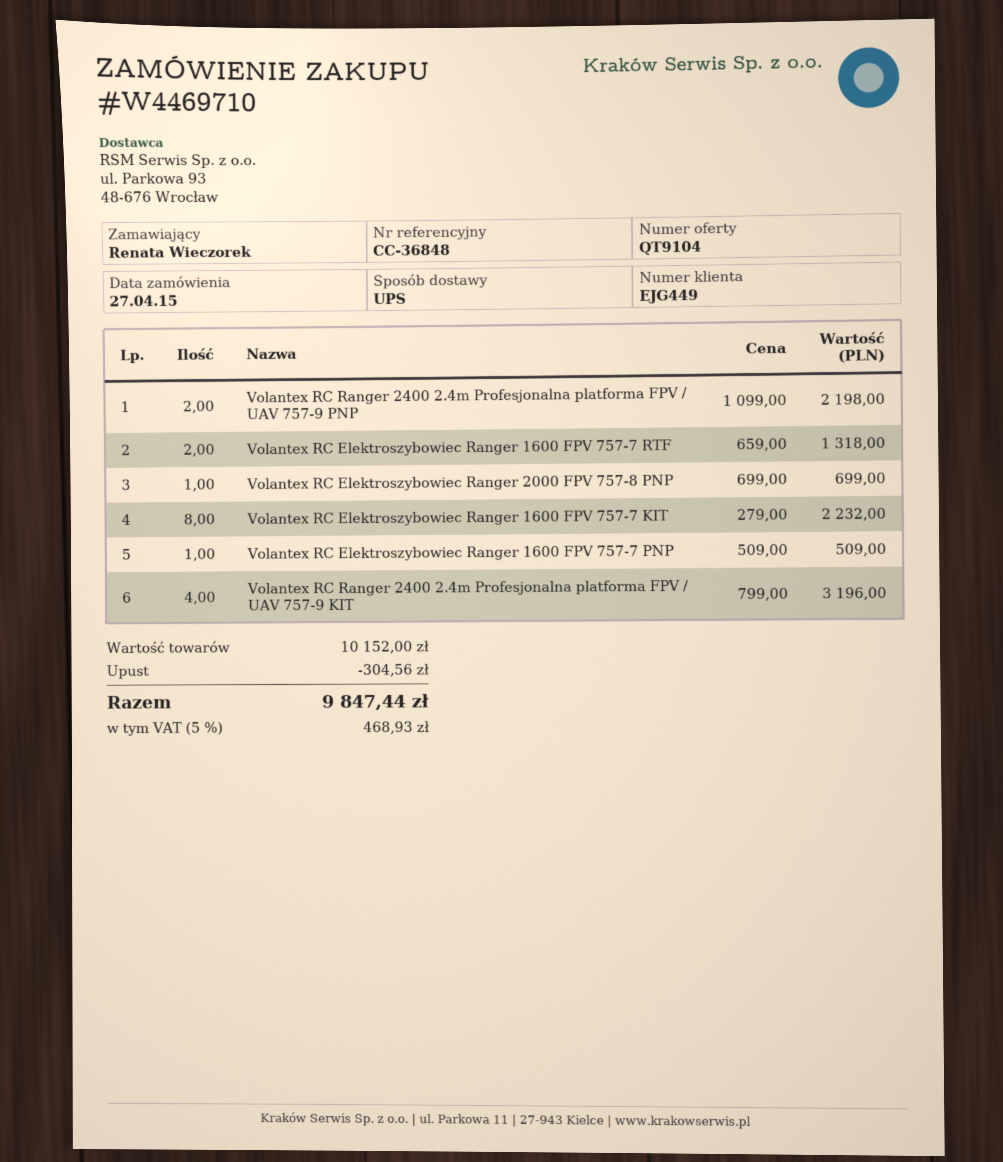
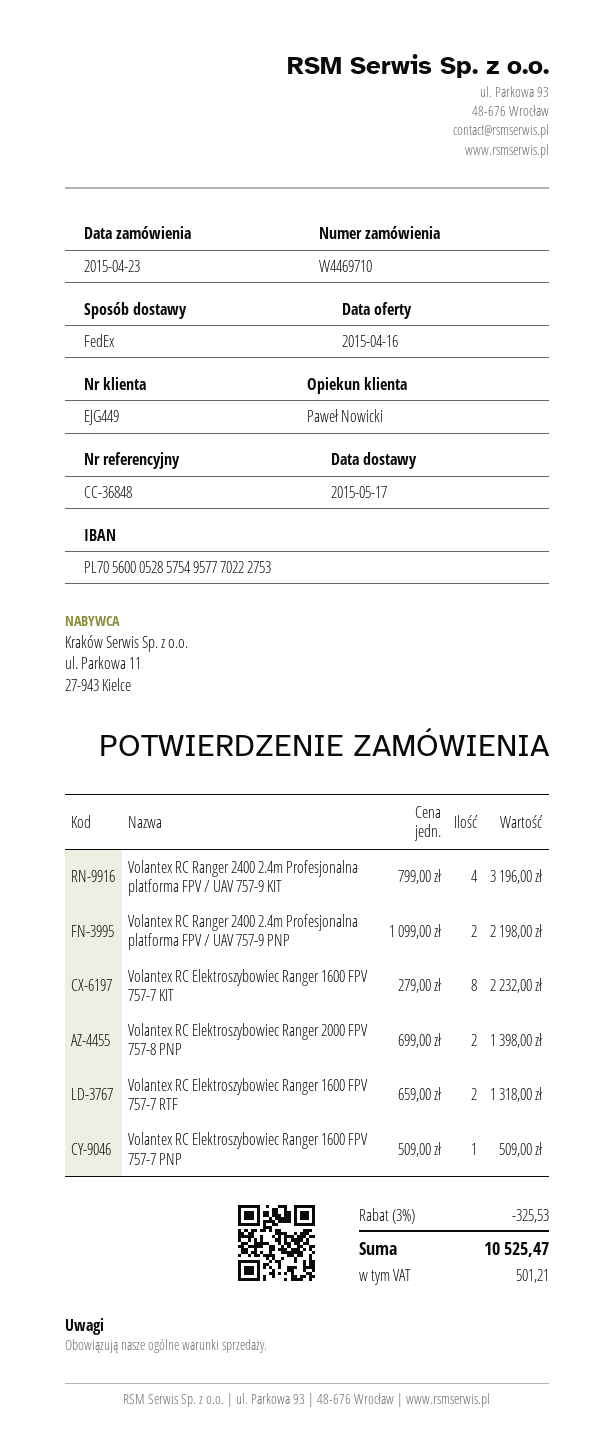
order date: 2015-04-27 -> 2015-04-23
shipping method: UPS -> FedEx
Volantex RC Elektroszybowiec Ranger 2000 FPV 757-8 PNP: 1 x 699.00 = 699.00 -> 2 x 699.00 = 1398.00
discount: 304.56 -> 325.53
tax: 468.93 -> 501.21
total: 9847.44 -> 10525.47

